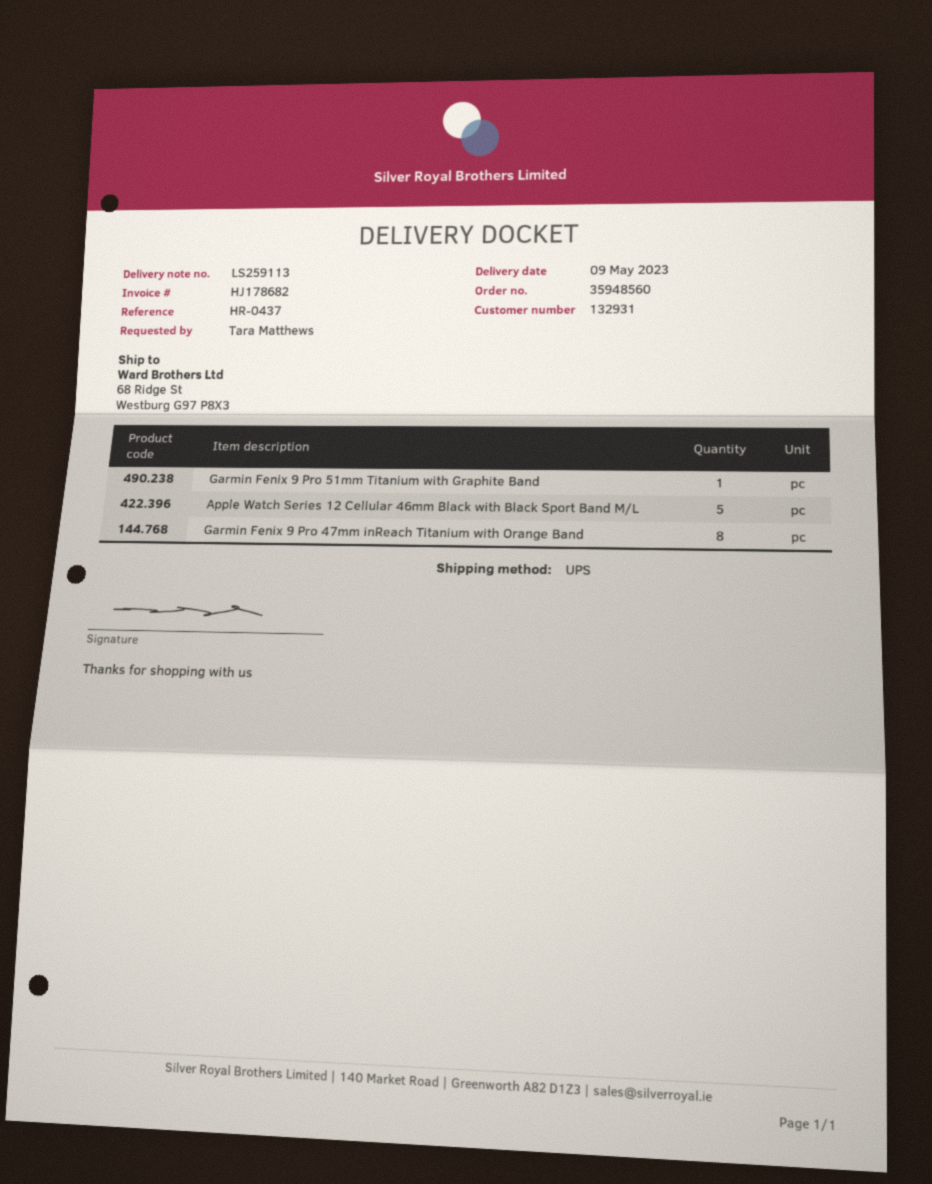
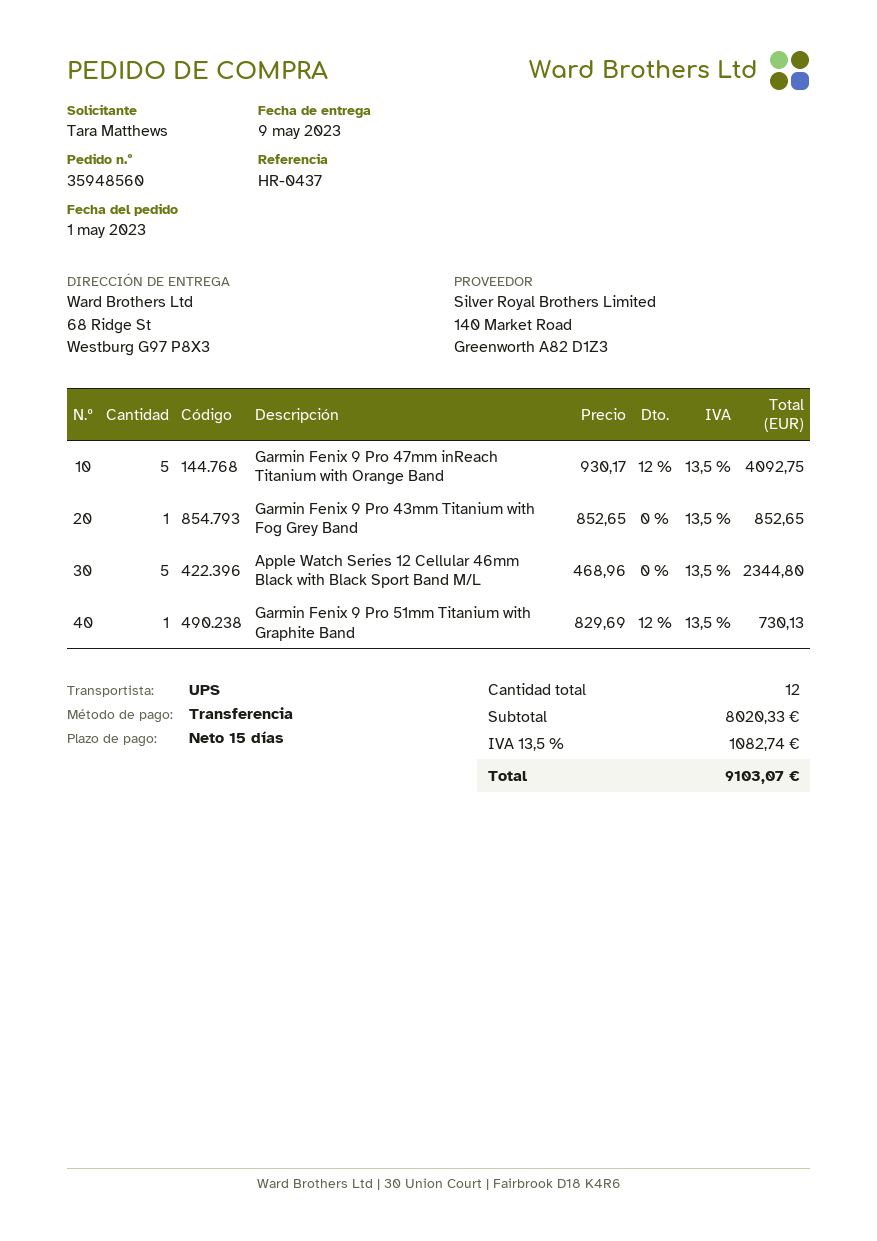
Garmin Fenix 9 Pro 47mm inReach Titanium with Orange Band: 8 -> 5
Garmin Fenix 9 Pro 43mm Titanium with Fog Grey Band: none -> 1

